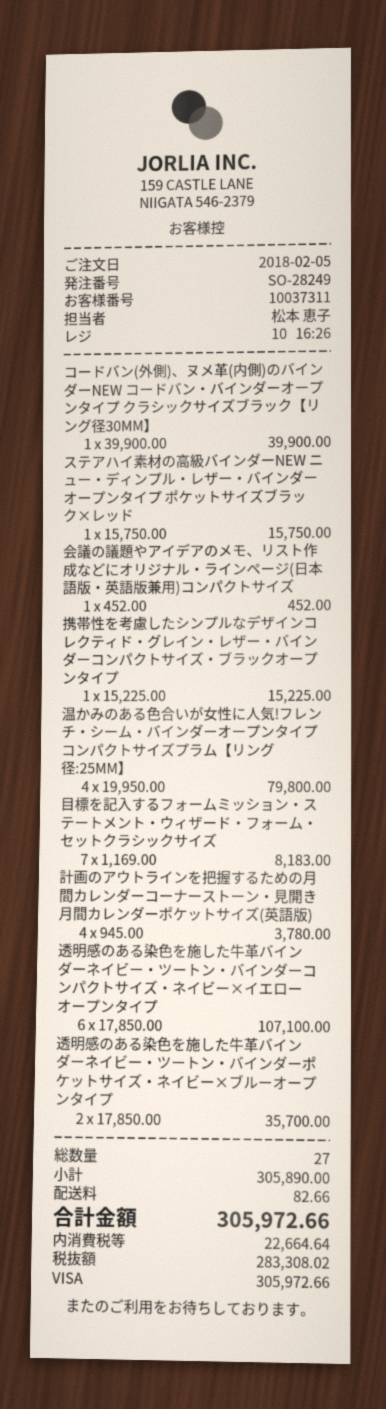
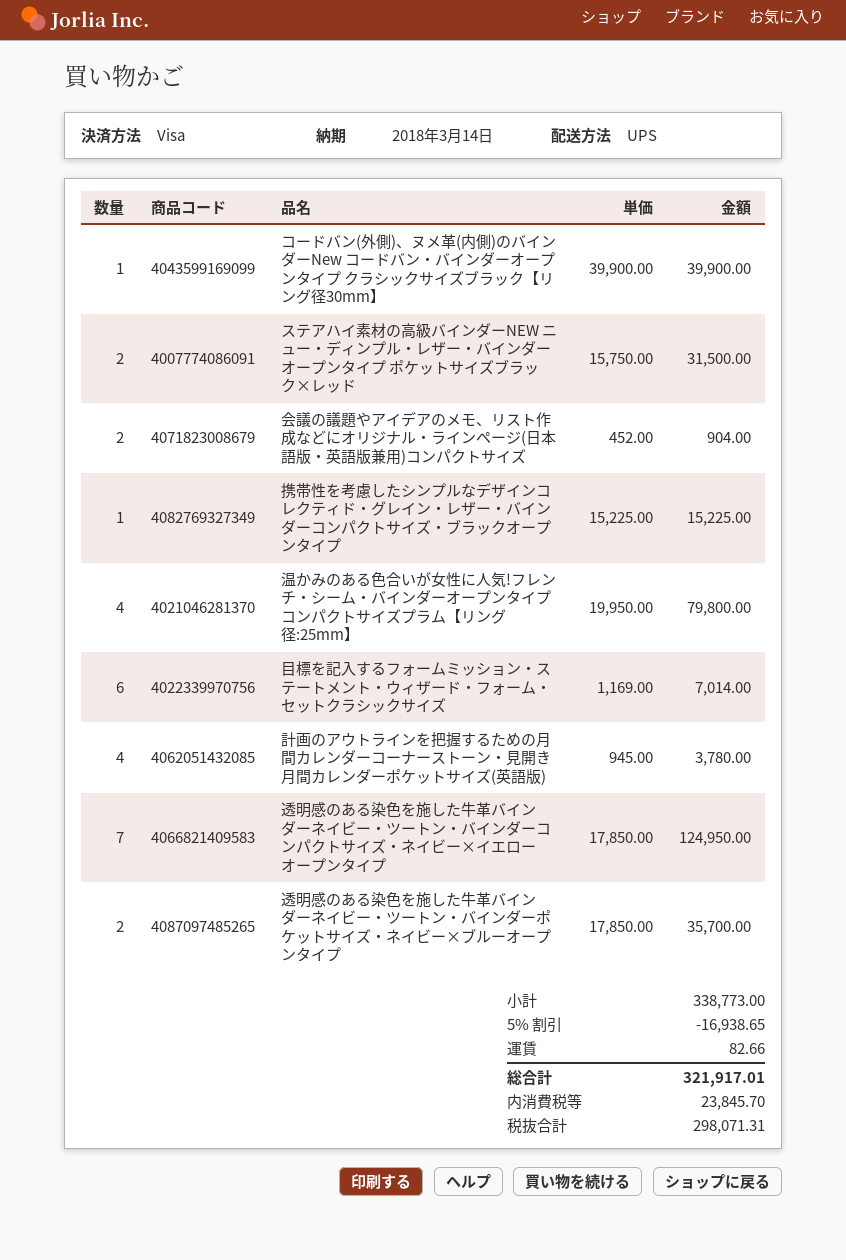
ステアハイ素材の高級バインダーNEW ニュー・ディンプル・レザー・バインダーオープンタイプ ポケットサイズブラック×レッド: 1 x 15750.00 = 15750.00 -> 2 x 15750.00 = 31500.00
会議の議題やアイデアのメモ、リスト作成などにオリジナル・ラインページ(日本語版・英語版兼用)コンパクトサイズ: 1 x 452.00 = 452.00 -> 2 x 452.00 = 904.00
目標を記入するフォームミッション・ステートメント・ウィザード・フォーム・セットクラシックサイズ: 7 x 1169.00 = 8183.00 -> 6 x 1169.00 = 7014.00
透明感のある染色を施した牛革バインダーネイビー・ツートン・バインダーコンパクトサイズ・ネイビー×イエローオープンタイプ: 6 x 17850.00 = 107100.00 -> 7 x 17850.00 = 124950.00
subtotal: 305890.00 -> 338773.00
discount: none -> 5% = 16938.65
net: 283308.02 -> 298071.31
tax: 22664.64 -> 23845.70
total: 305972.66 -> 321917.01

